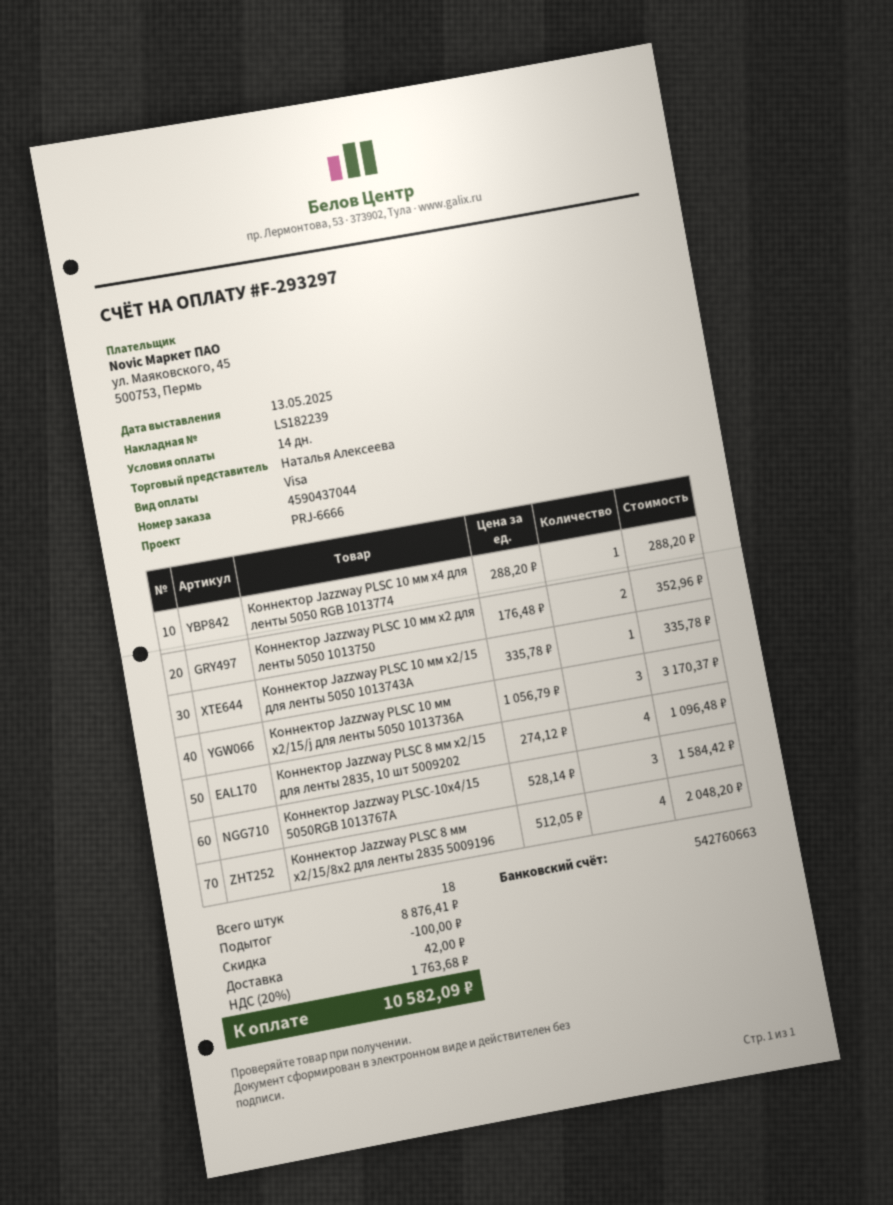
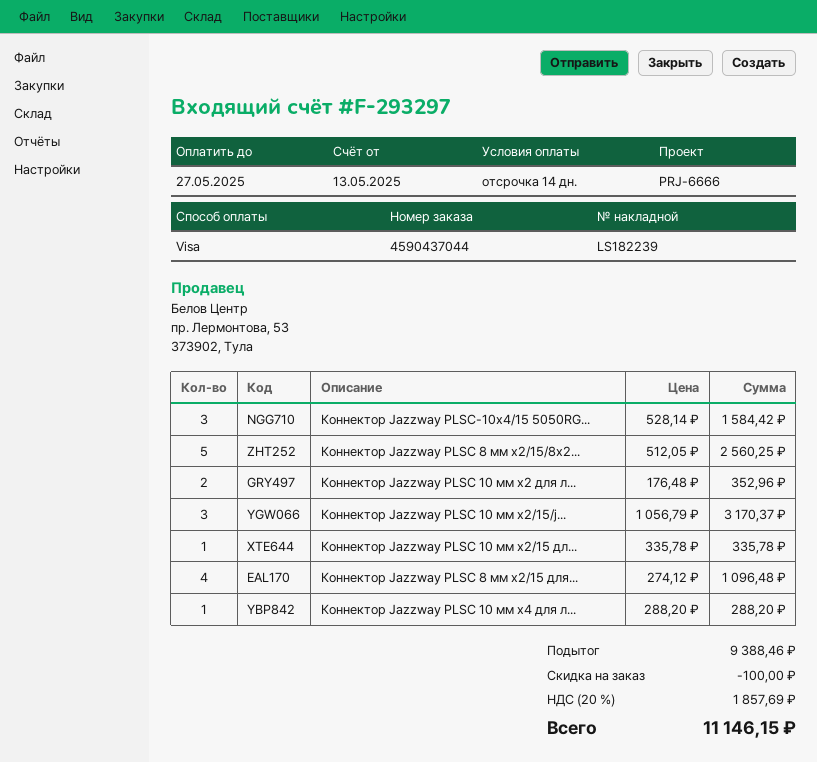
Коннектор Jazzway PLSC 8 мм x2/15/8x2 для ленты 2835 5009196: 4 x 512.05 = 2048.20 -> 5 x 512.05 = 2560.25
subtotal: 8876.41 -> 9388.46
shipping: 42.00 -> none
tax: 20% = 1763.68 -> 20% = 1857.69
total: 10582.09 -> 11146.15

